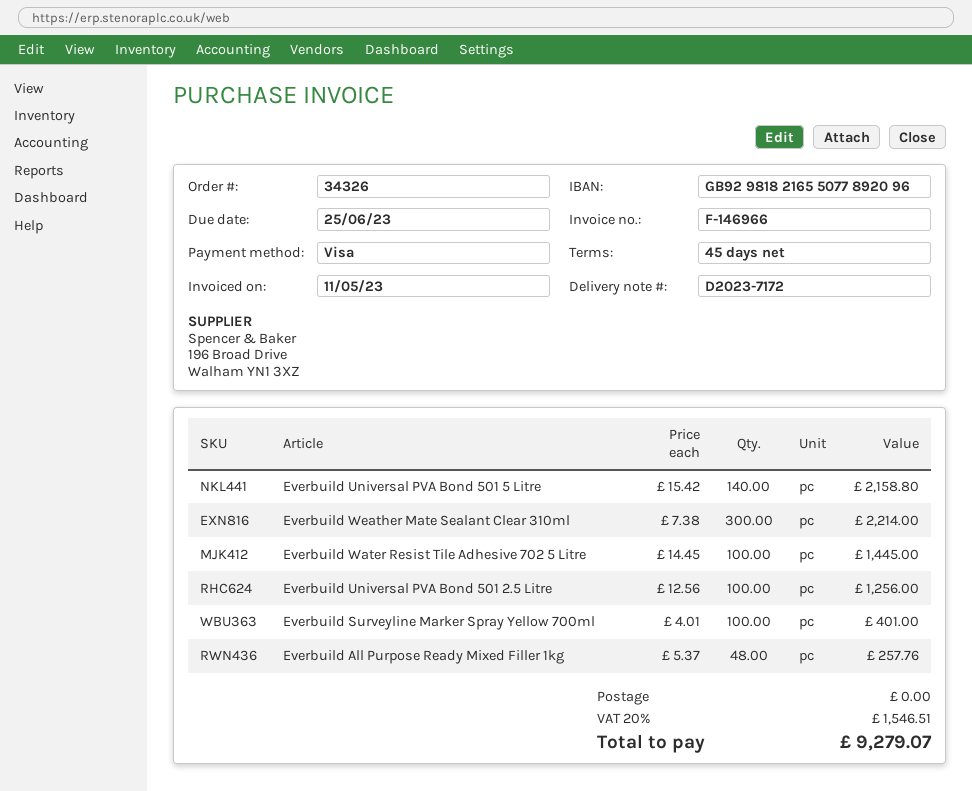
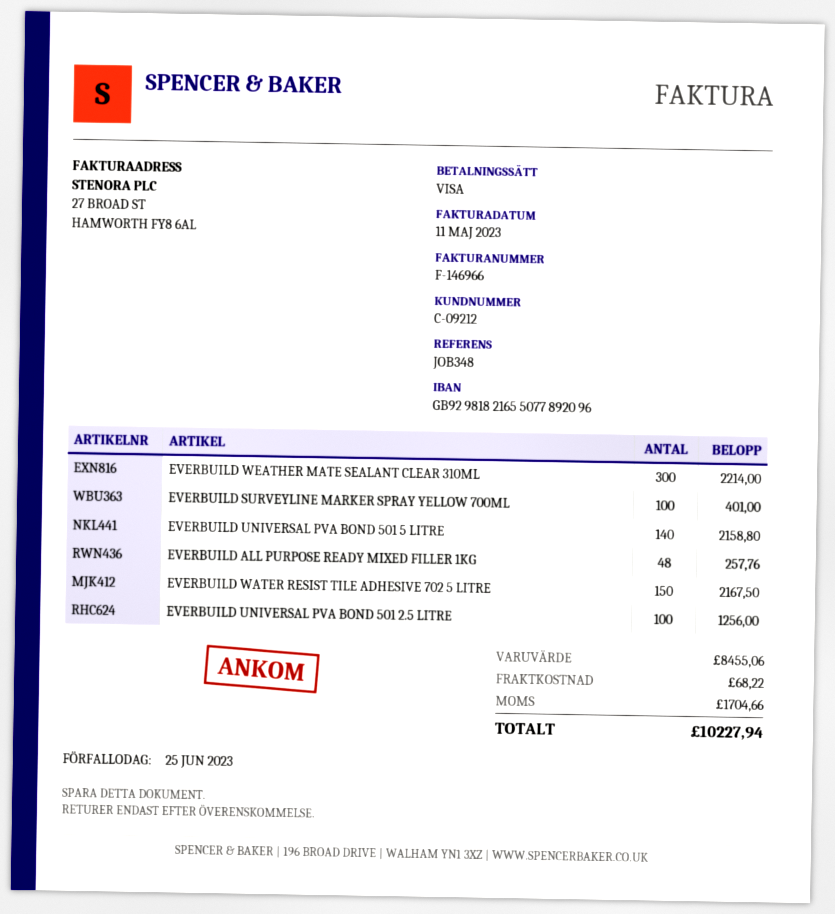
Everbuild Water Resist Tile Adhesive 702 5 Litre: 100 for 1445.00 -> 150 for 2167.50
shipping: 0.00 -> 68.22
tax: 1546.51 -> 1704.66
total: 9279.07 -> 10227.94

